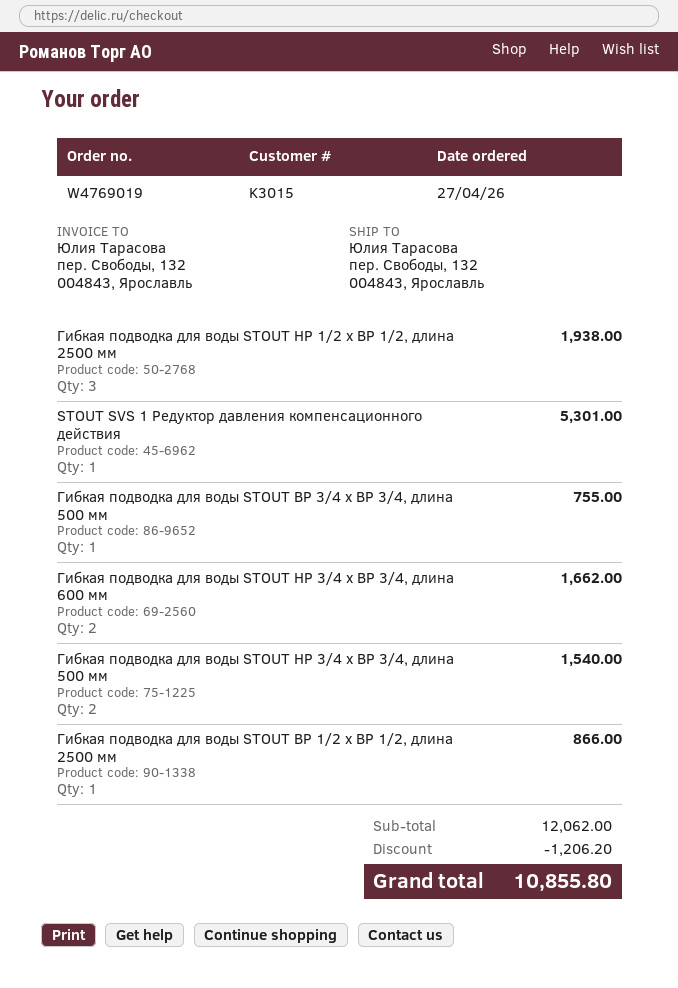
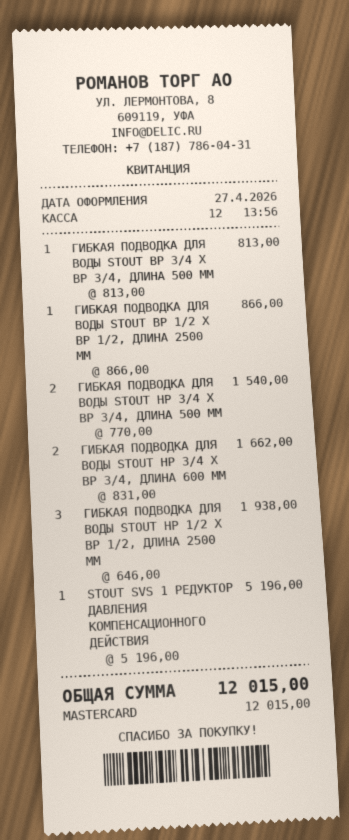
STOUT SVS 1 Редуктор давления компенсационного действия: 1 for 5301.00 -> 1 for 5196.00
Гибкая подводка для воды STOUT ВР 3/4 х ВР 3/4, длина 500 мм: 1 for 755.00 -> 1 for 813.00
discount: 1206.20 -> none
total: 10855.80 -> 12015.00

